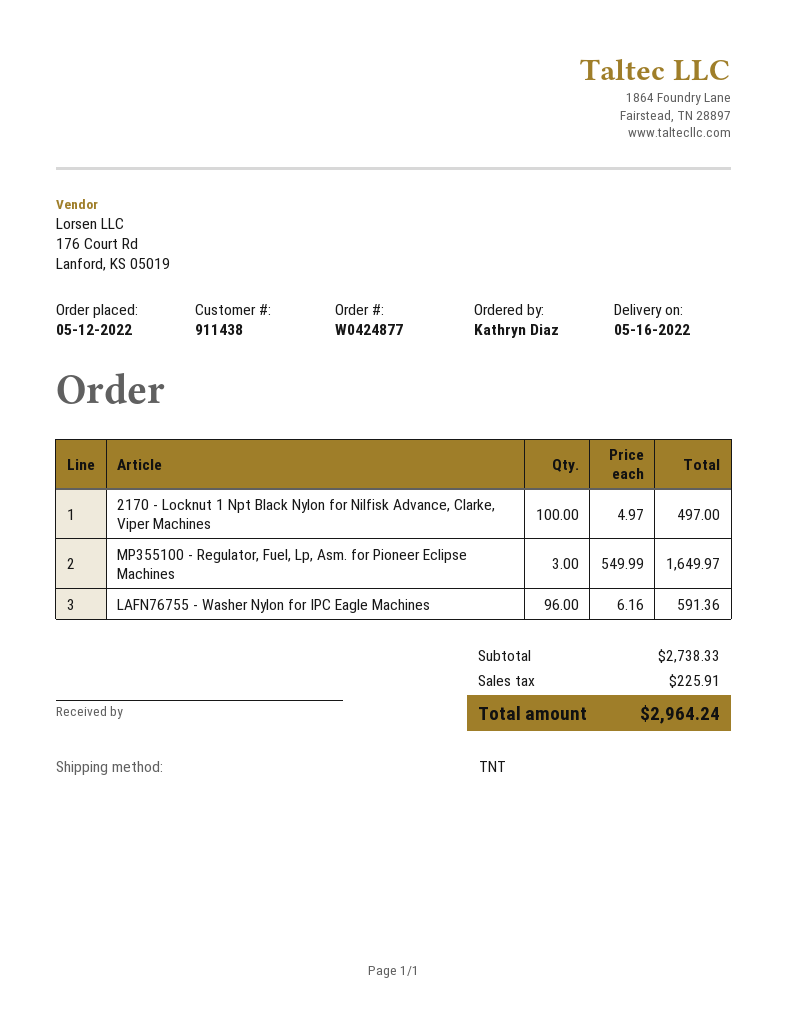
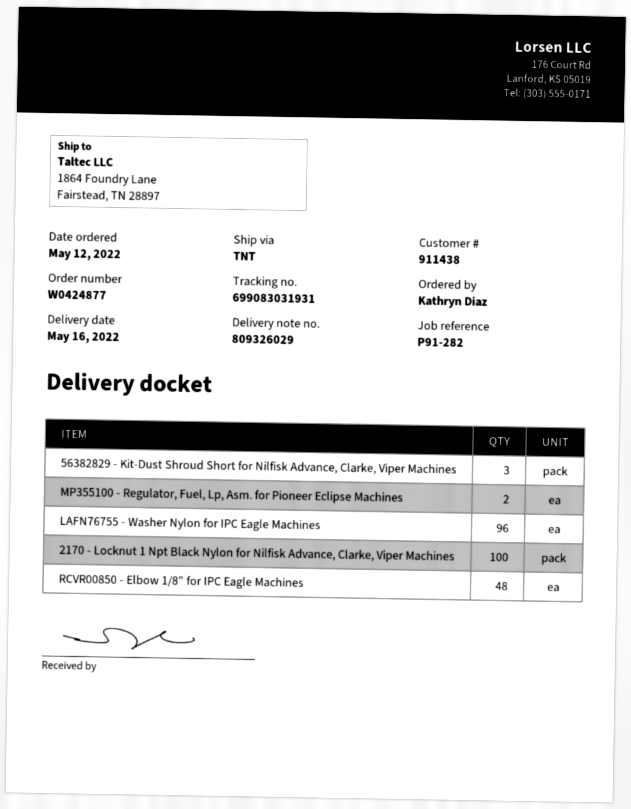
MP355100 - Regulator, Fuel, Lp, Asm. for Pioneer Eclipse Machines: 3 -> 2
56382829 - Kit-Dust Shroud Short for Nilfisk Advance, Clarke, Viper Machines: none -> 3
RCVR00850 - Elbow 1/8" for IPC Eagle Machines: none -> 48

